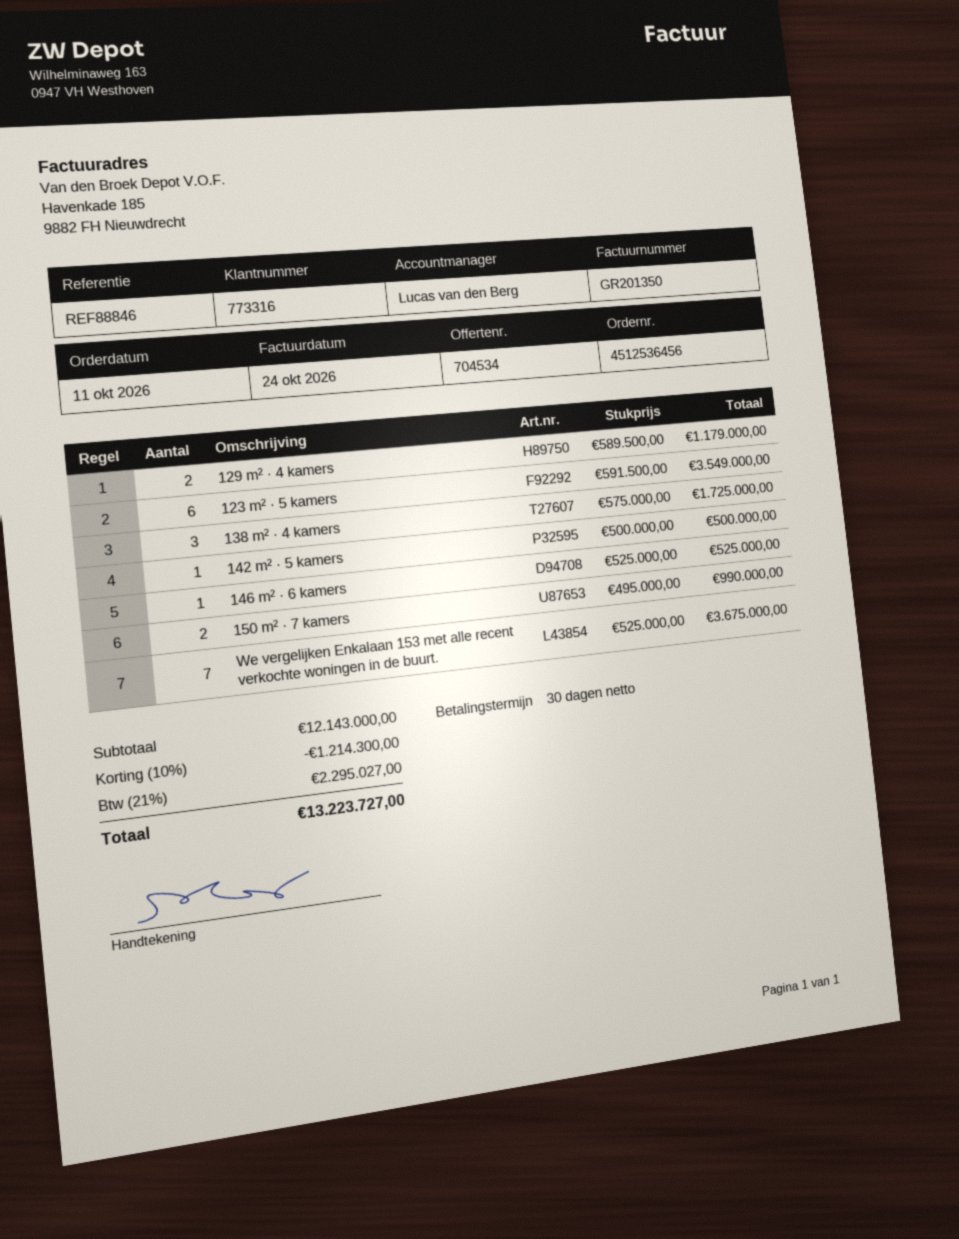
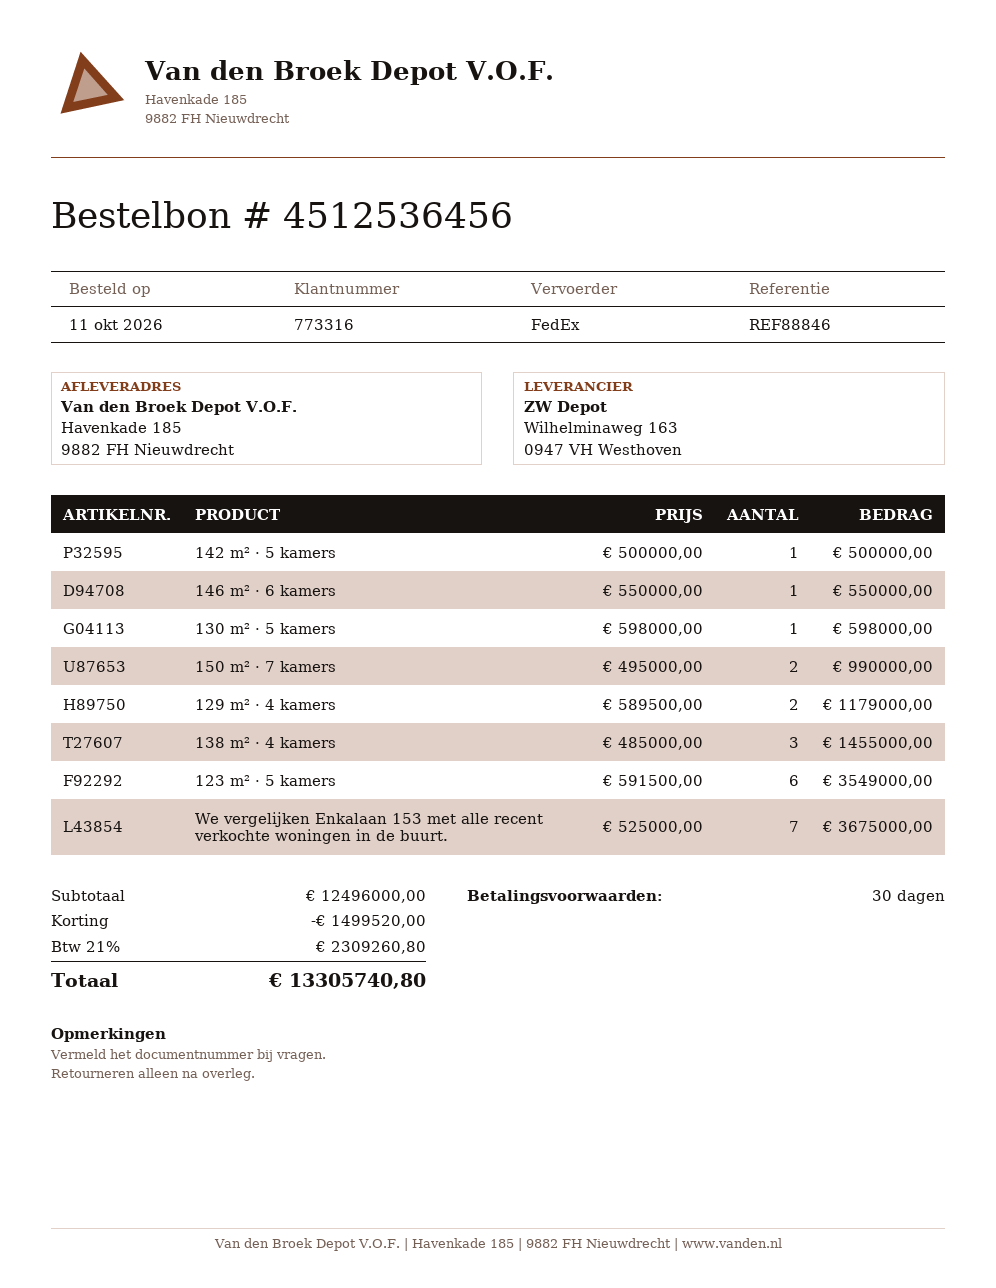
138 m² · 4 kamers: 3 x 575000.00 = 1725000.00 -> 3 x 485000.00 = 1455000.00
146 m² · 6 kamers: 1 x 525000.00 = 525000.00 -> 1 x 550000.00 = 550000.00
130 m² · 5 kamers: none -> 1 x 598000.00 = 598000.00
subtotal: 12143000.00 -> 12496000.00
discount: 1214300.00 -> 1499520.00
tax: 21% = 2295027.00 -> 21% = 2309260.80
total: 13223727.00 -> 13305740.80

